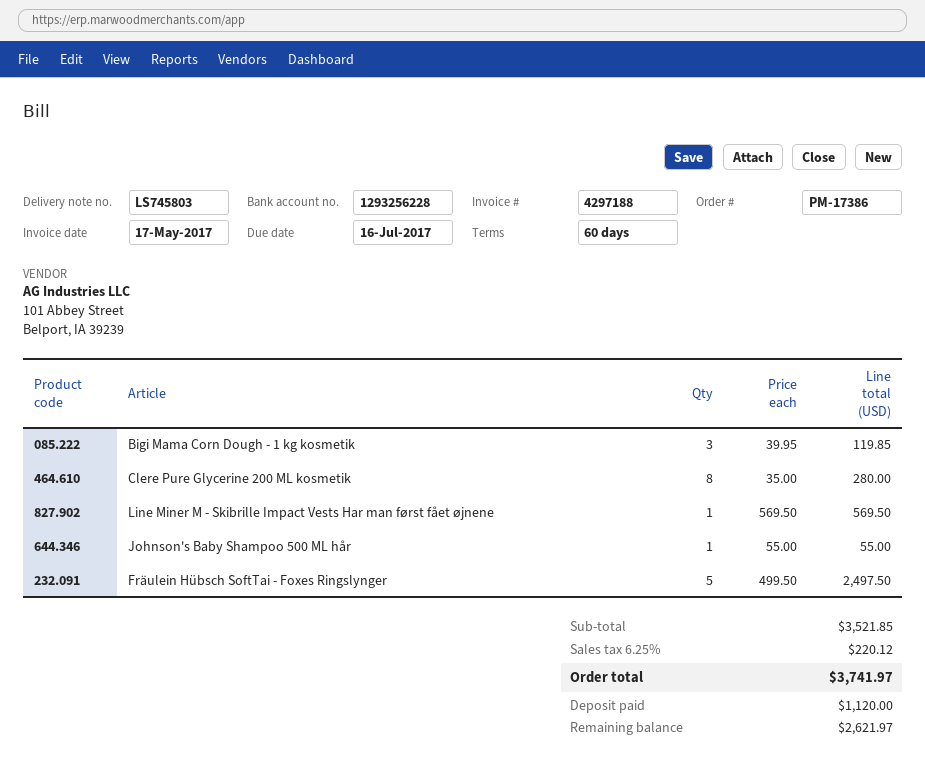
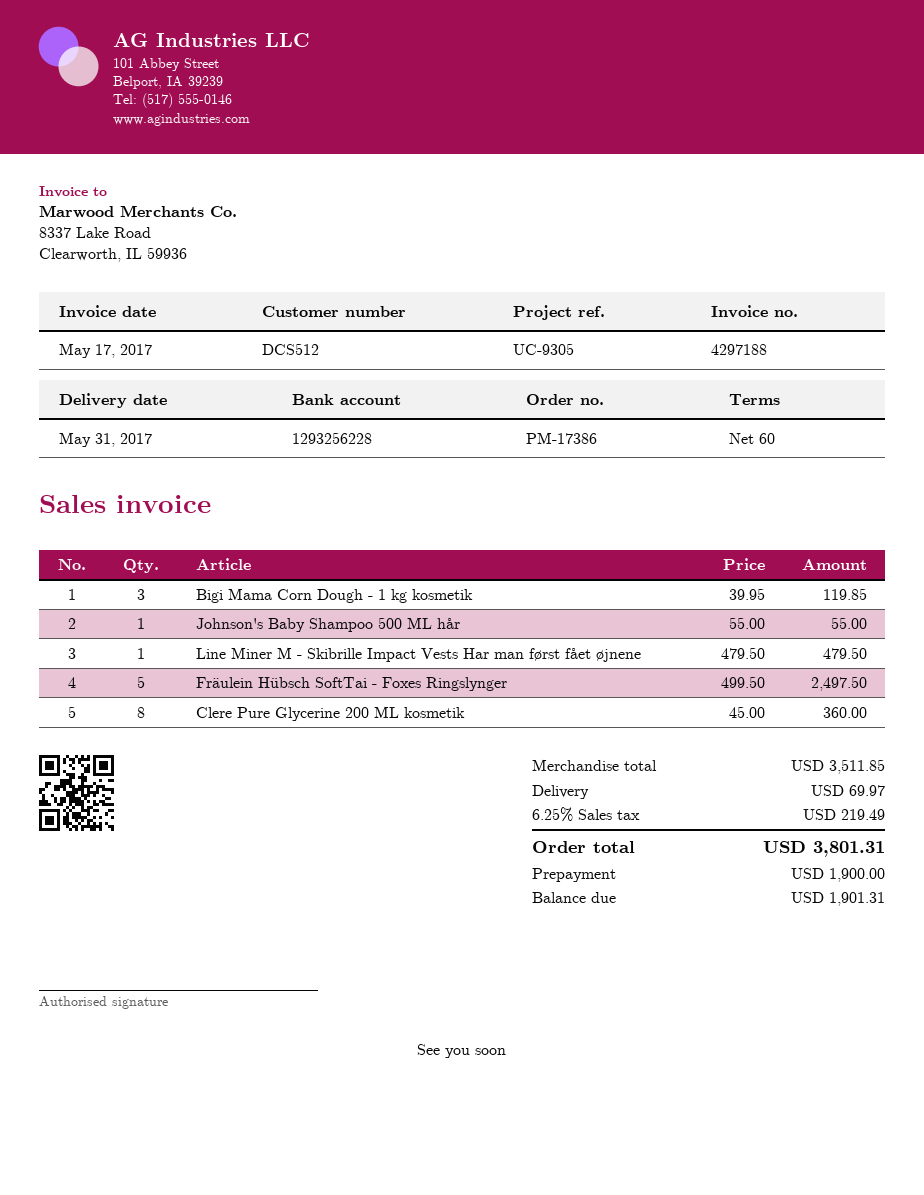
Clere Pure Glycerine 200 ML kosmetik: 8 x 35.00 = 280.00 -> 8 x 45.00 = 360.00
Line Miner M - Skibrille Impact Vests Har man først fået øjnene: 1 x 569.50 = 569.50 -> 1 x 479.50 = 479.50
subtotal: 3521.85 -> 3511.85
shipping: none -> 69.97
tax: 6.25% = 220.12 -> 6.25% = 219.49
total: 3741.97 -> 3801.31
deposit: 1120.00 -> 1900.00
balance: 2621.97 -> 1901.31

